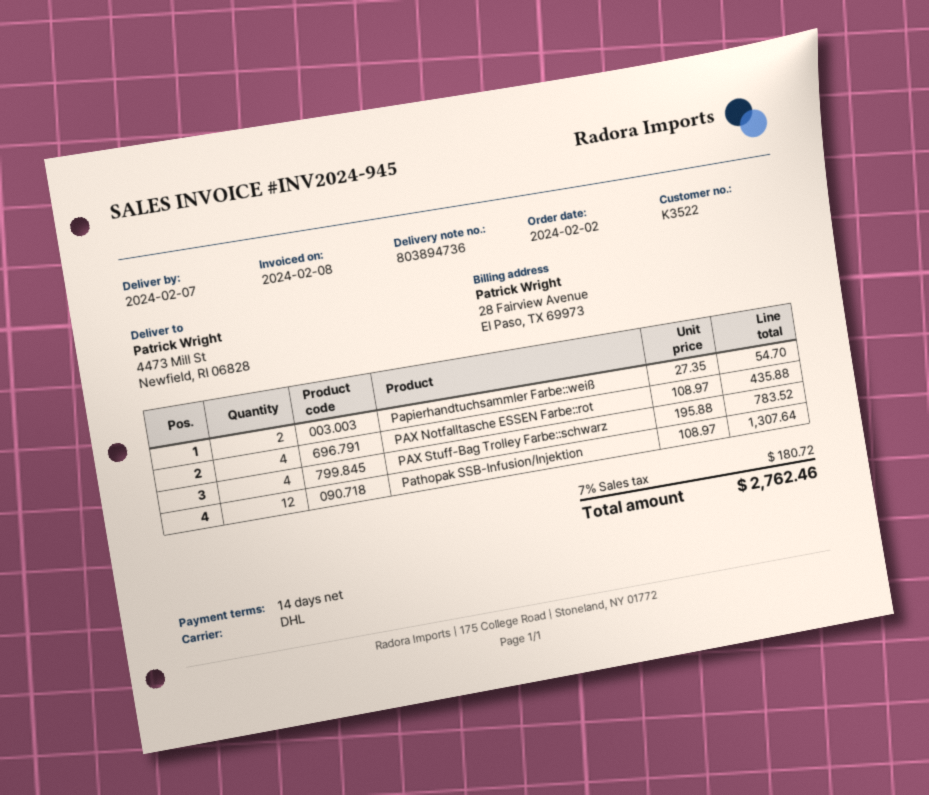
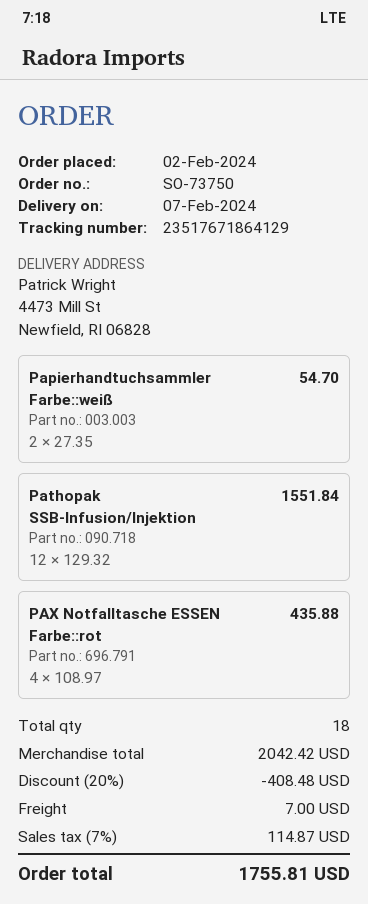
PAX Stuff-Bag Trolley Farbe::schwarz: 4 x 195.88 = 783.52 -> none
Pathopak SSB-Infusion/Injektion: 12 x 108.97 = 1307.64 -> 12 x 129.32 = 1551.84
discount: none -> 20% = 408.48
shipping: none -> 7.00
tax: 7% = 180.72 -> 7% = 114.87
total: 2762.46 -> 1755.81

